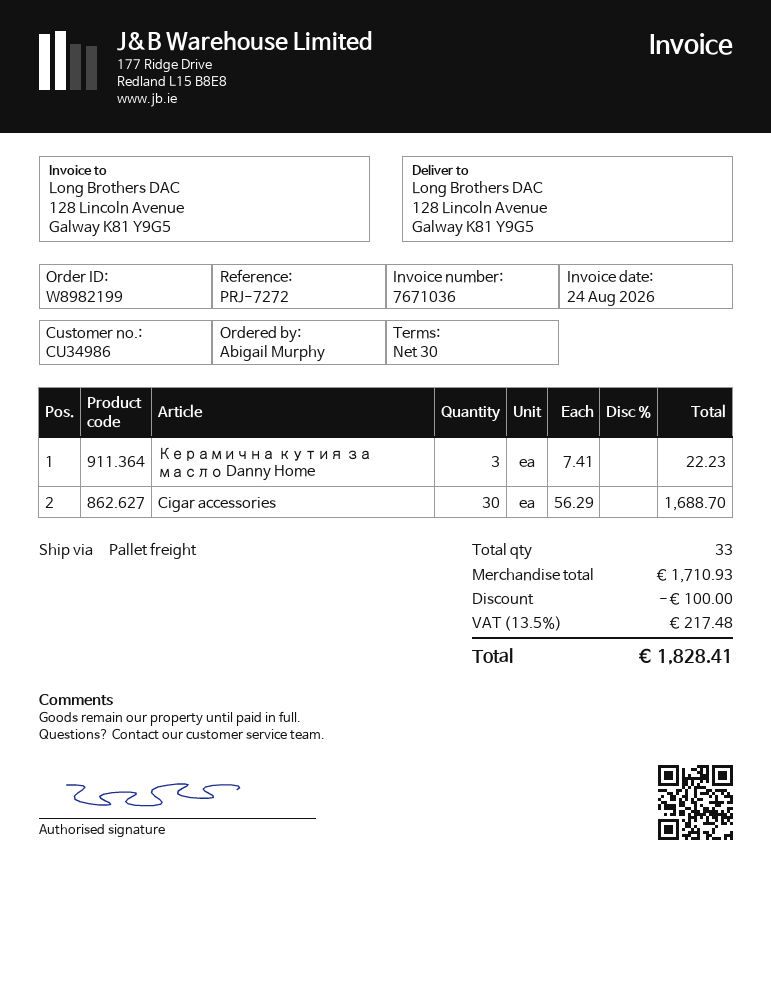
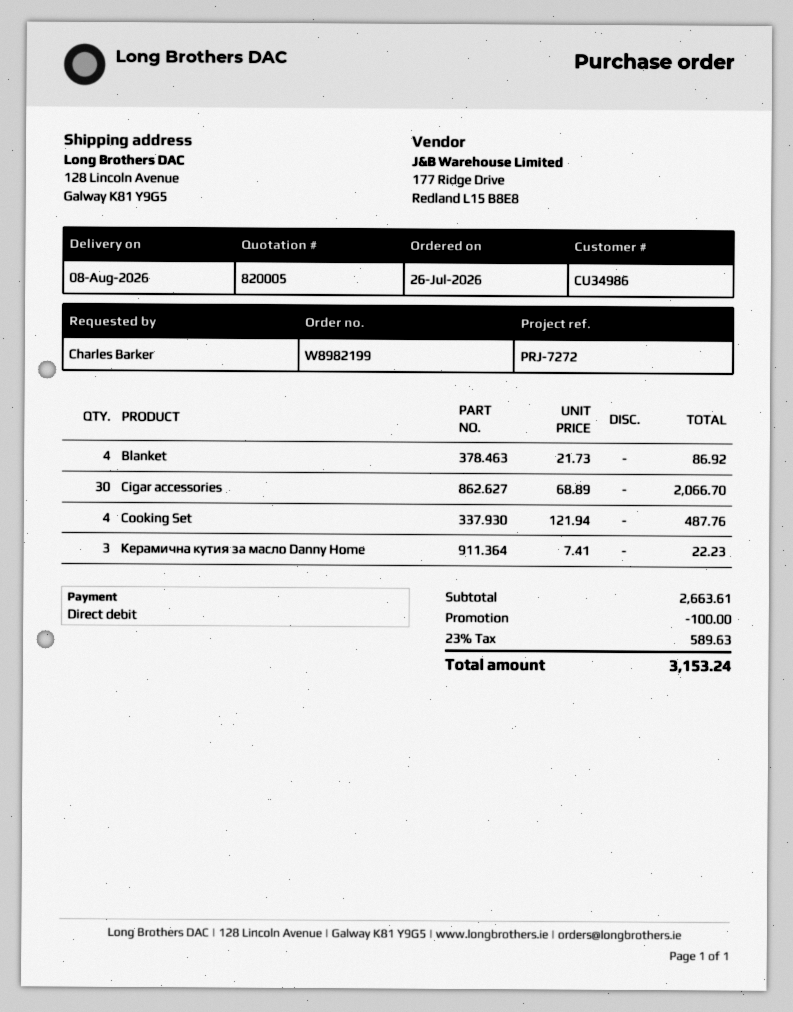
ordered by: Abigail Murphy -> Charles Barker
Cigar accessories: 30 x 56.29 = 1688.70 -> 30 x 68.89 = 2066.70
Blanket: none -> 4 x 21.73 = 86.92
Cooking Set: none -> 4 x 121.94 = 487.76
subtotal: 1710.93 -> 2663.61
tax: 13.5% = 217.48 -> 23% = 589.63
total: 1828.41 -> 3153.24

